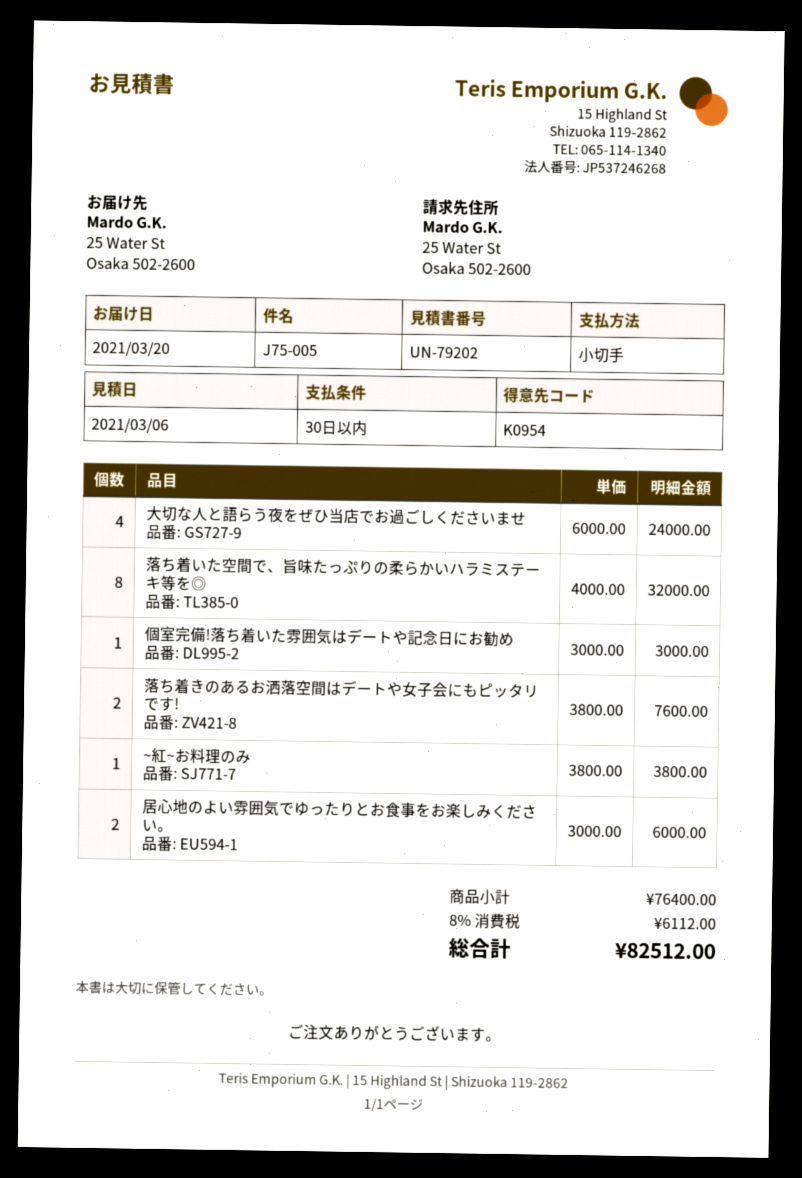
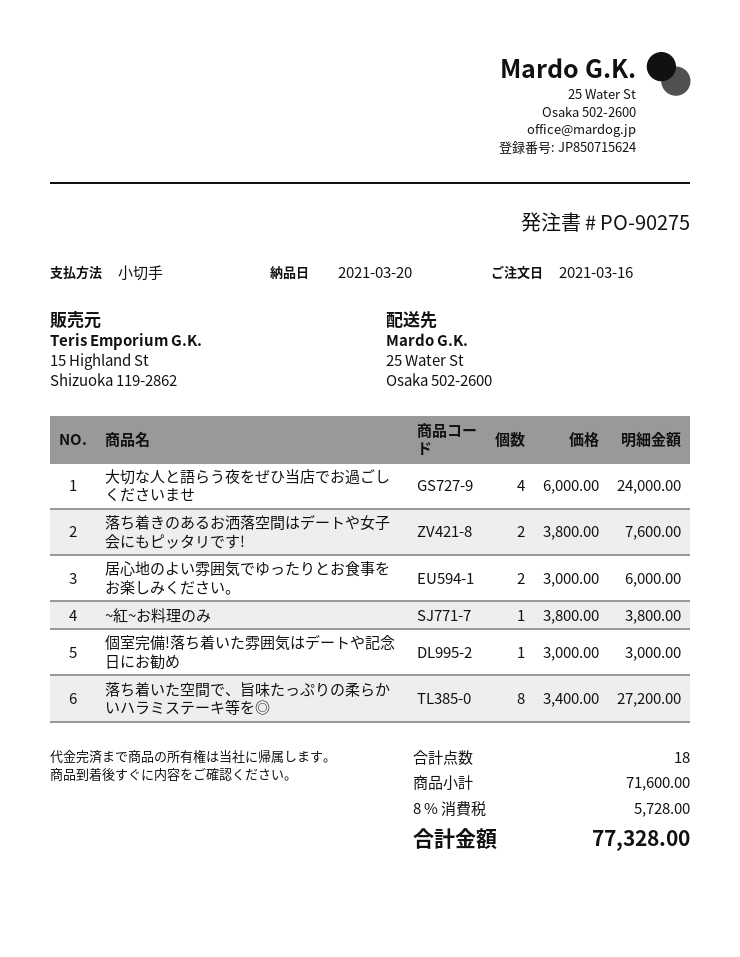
落ち着いた空間で、旨味たっぷりの柔らかいハラミステーキ等を◎: 8 x 4000.00 = 32000.00 -> 8 x 3400.00 = 27200.00
subtotal: 76400.00 -> 71600.00
tax: 8% = 6112.00 -> 8% = 5728.00
total: 82512.00 -> 77328.00

